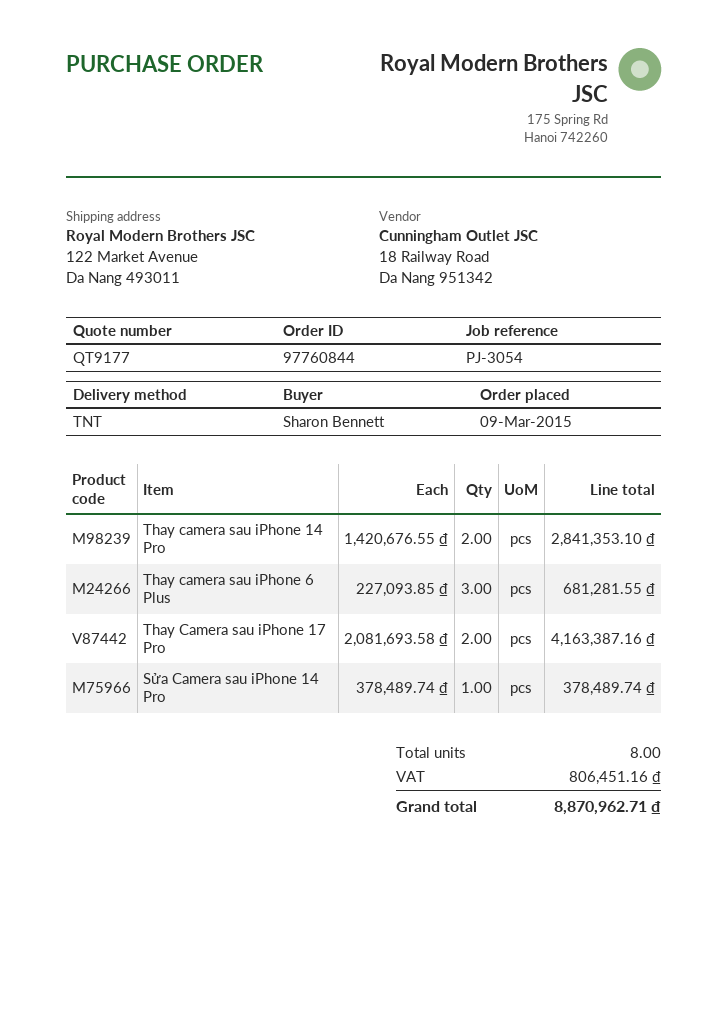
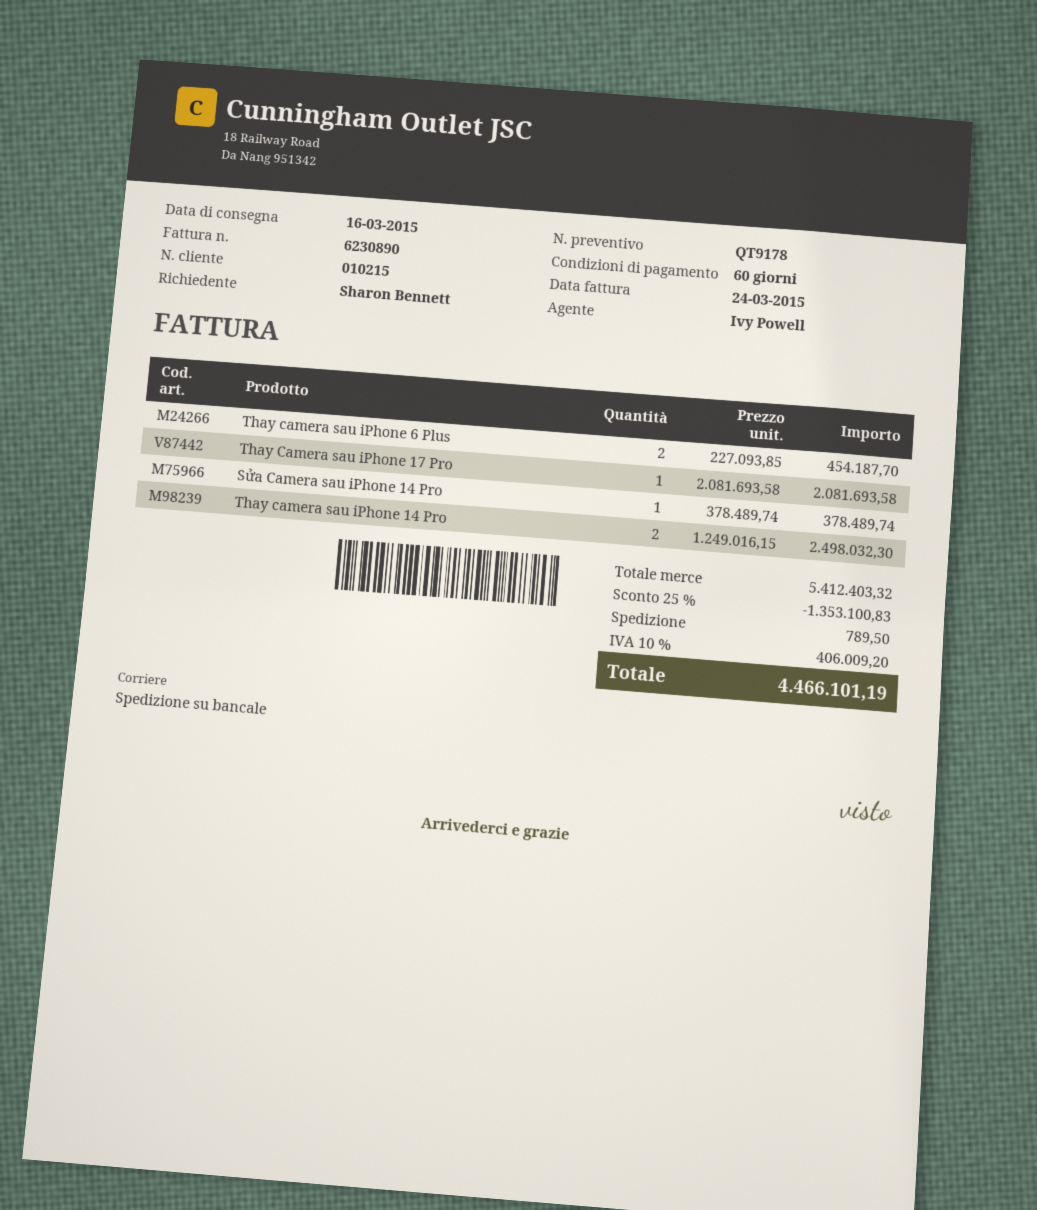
quote number: QT9177 -> QT9178
shipping method: TNT -> pallet freight
Thay camera sau iPhone 14 Pro: 2 x 1420676.55 = 2841353.10 -> 2 x 1249016.15 = 2498032.30
Thay camera sau iPhone 6 Plus: 3 x 227093.85 = 681281.55 -> 2 x 227093.85 = 454187.70
Thay Camera sau iPhone 17 Pro: 2 x 2081693.58 = 4163387.16 -> 1 x 2081693.58 = 2081693.58
discount: none -> 25% = 1353100.83
shipping: none -> 789.50
tax: 806451.16 -> 406009.20
total: 8870962.71 -> 4466101.19

